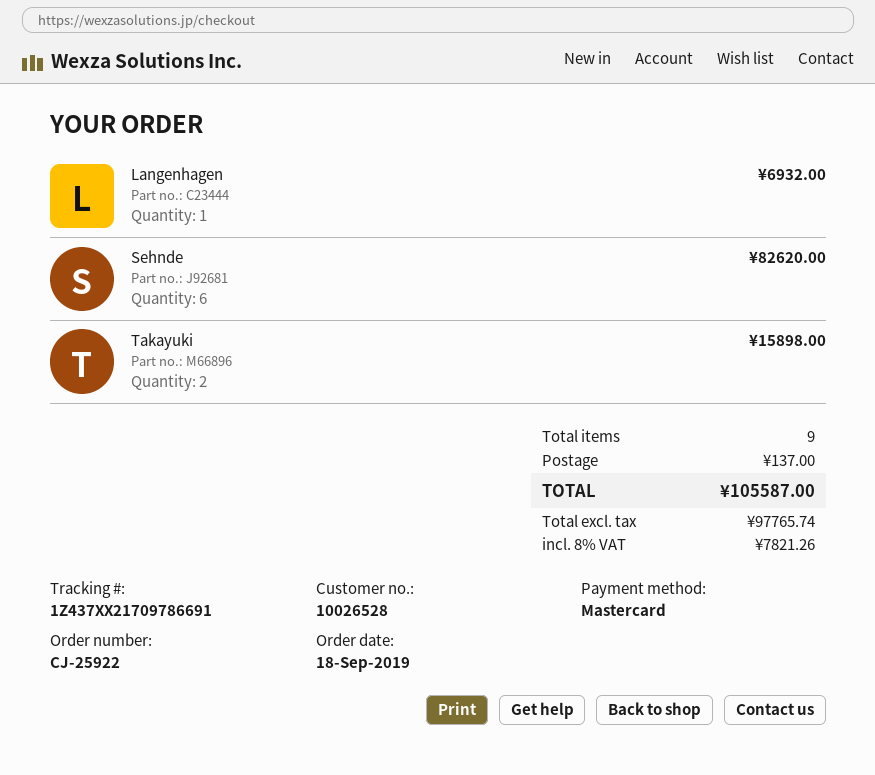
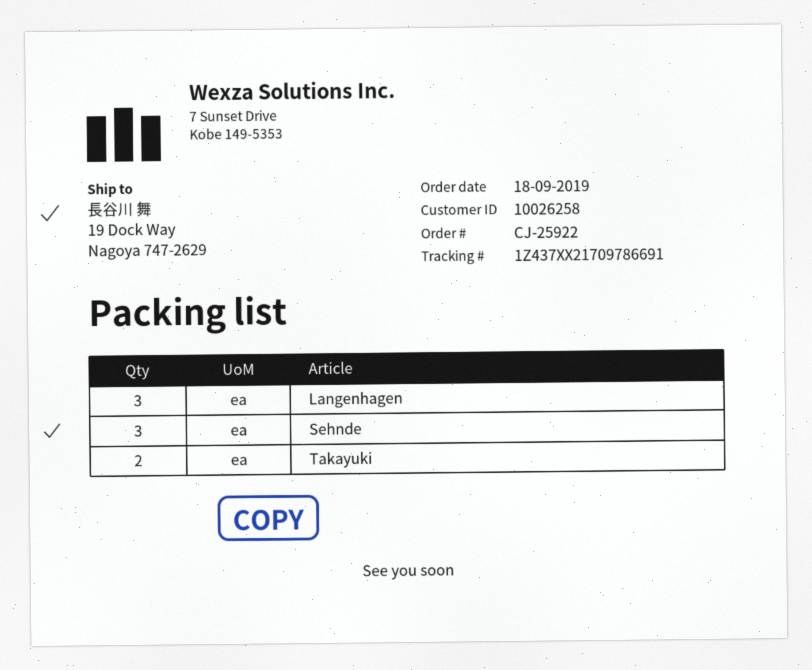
customer number: 10026528 -> 10026258
Langenhagen: 1 -> 3
Sehnde: 6 -> 3

